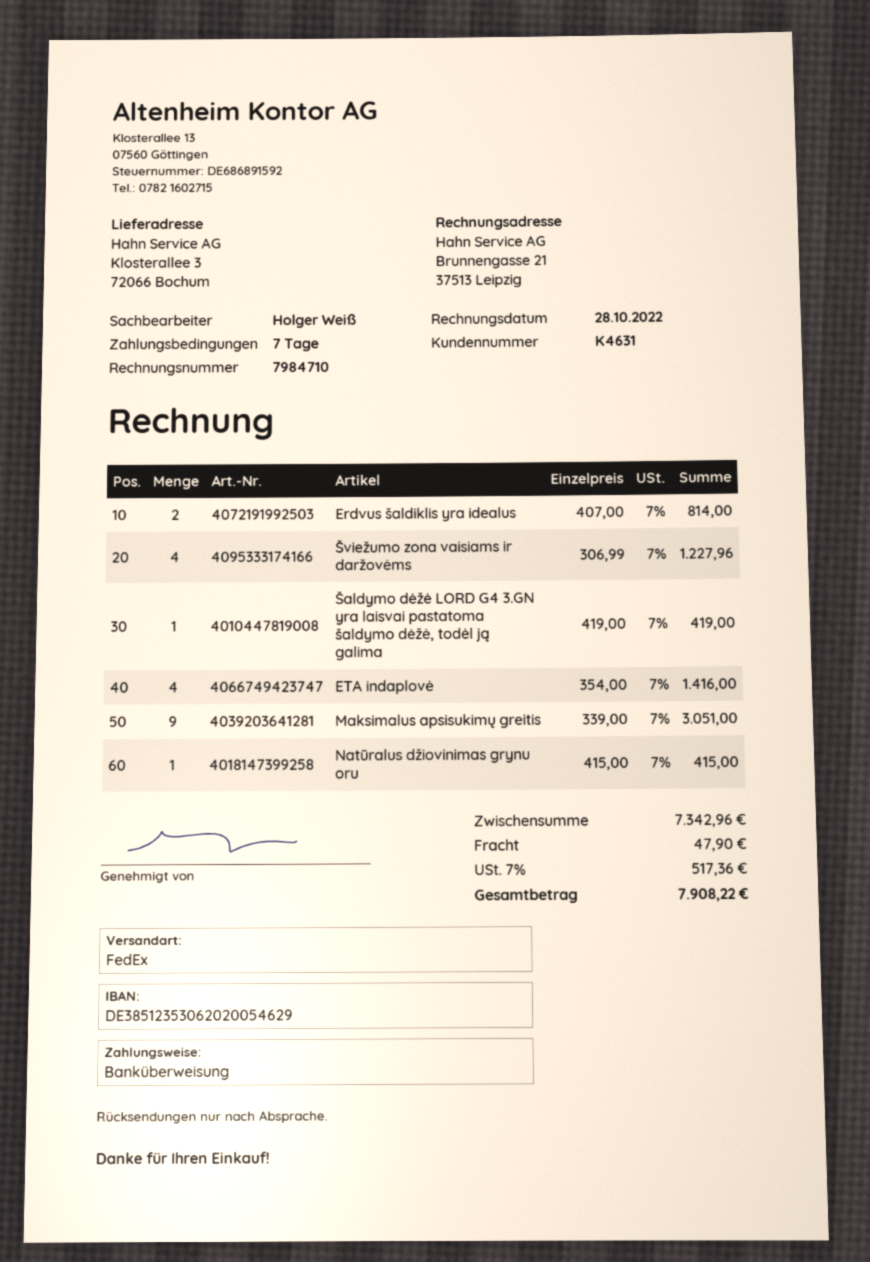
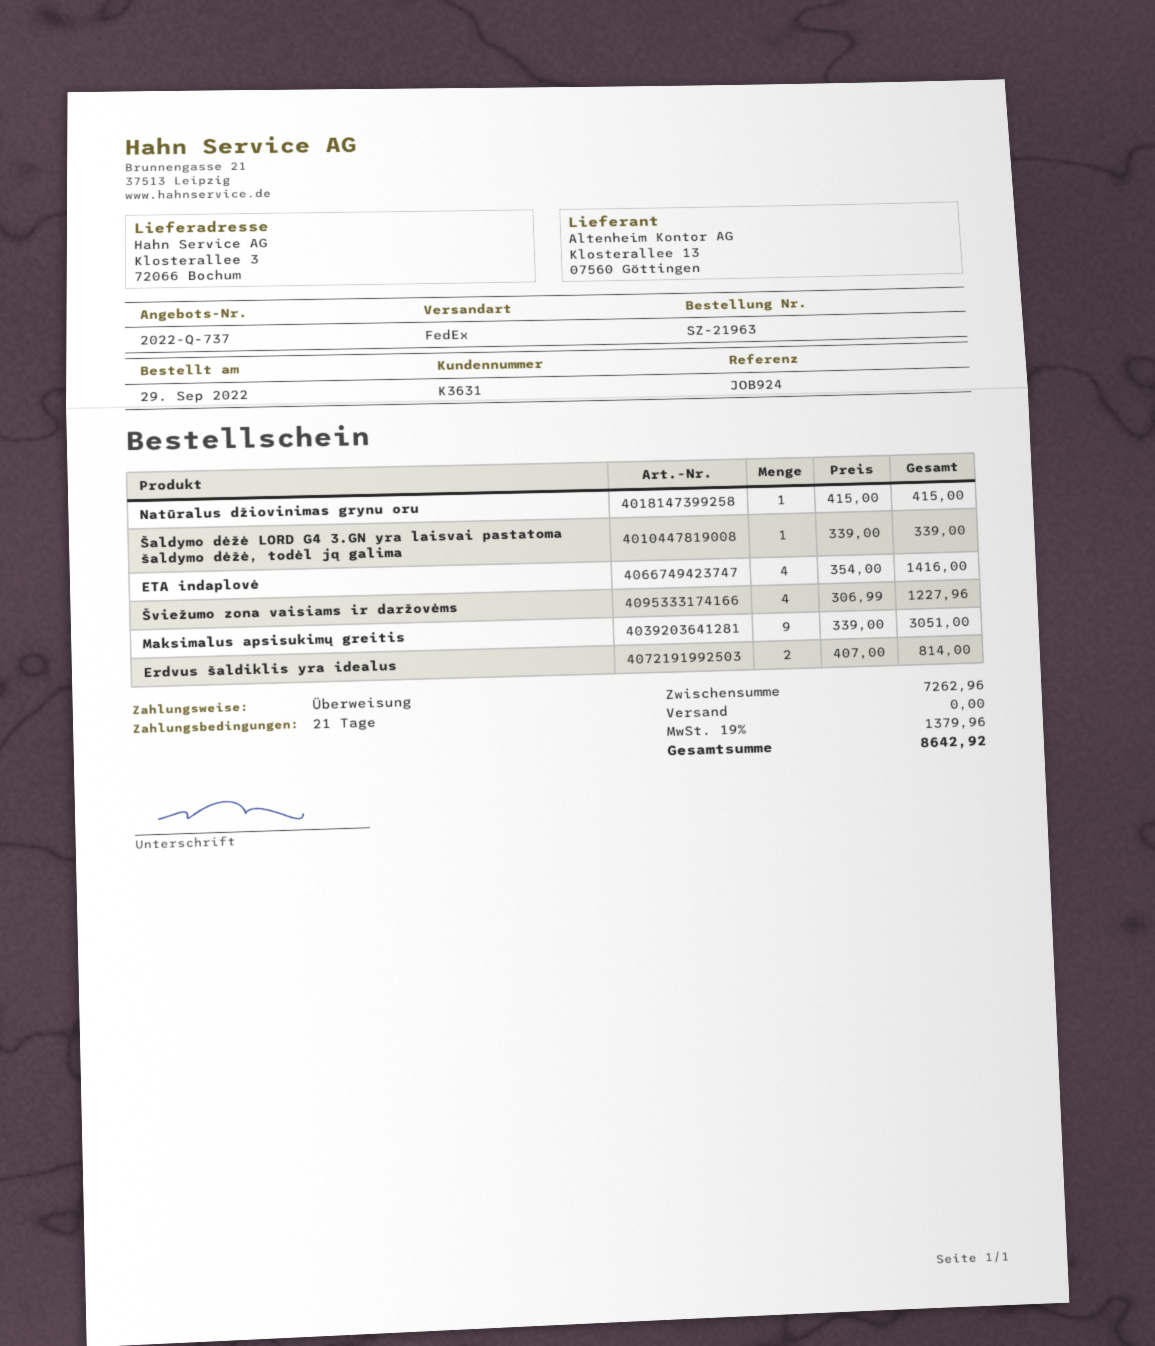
payment terms: 7 days -> 21 days
customer number: K4631 -> K3631
Šaldymo dėžė LORD G4 3.GN yra laisvai pastatoma šaldymo dėžė, todėl ją galima: 1 x 419.00 = 419.00 -> 1 x 339.00 = 339.00
subtotal: 7342.96 -> 7262.96
shipping: 47.90 -> 0.00
tax: 7% = 517.36 -> 19% = 1379.96
total: 7908.22 -> 8642.92

